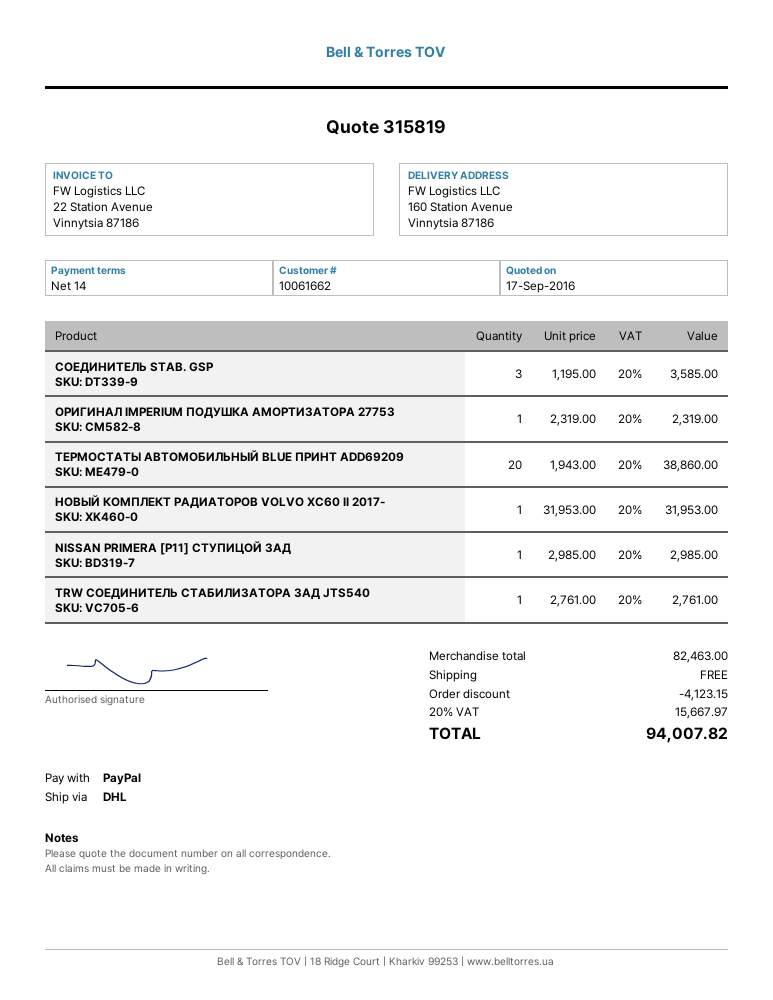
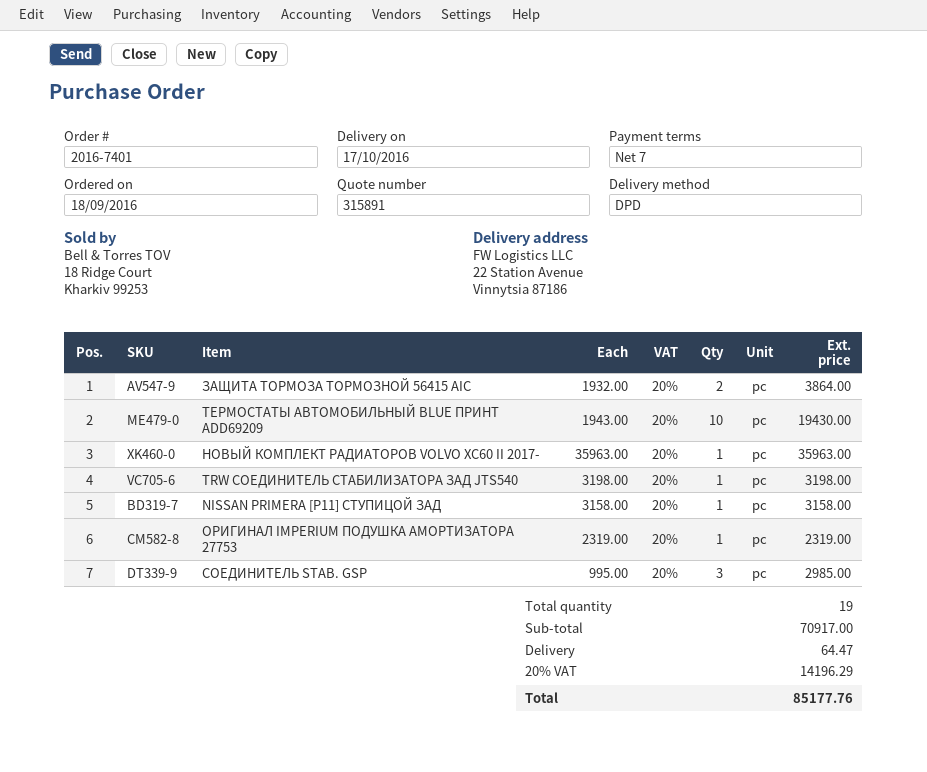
quote number: 315819 -> 315891
payment terms: 14 days -> 7 days
shipping method: DHL -> DPD
ship to: 160 Station Avenue, Vinnytsia 87186 -> 22 Station Avenue, Vinnytsia 87186
СОЕДИНИТЕЛЬ STAB. GSP: 3 x 1195.00 = 3585.00 -> 3 x 995.00 = 2985.00
ТЕРМОСТАТЫ АВТОМОБИЛЬНЫЙ BLUE ПРИНТ ADD69209: 20 x 1943.00 = 38860.00 -> 10 x 1943.00 = 19430.00
НОВЫЙ КОМПЛЕКТ РАДИАТОРОВ VOLVO XC60 II 2017-: 1 x 31953.00 = 31953.00 -> 1 x 35963.00 = 35963.00
NISSAN PRIMERA [P11] СТУПИЦОЙ ЗАД: 1 x 2985.00 = 2985.00 -> 1 x 3158.00 = 3158.00
TRW СОЕДИНИТЕЛЬ СТАБИЛИЗАТОРА ЗАД JTS540: 1 x 2761.00 = 2761.00 -> 1 x 3198.00 = 3198.00
ЗАЩИТА ТОРМОЗА ТОРМОЗНОЙ 56415 AIC: none -> 2 x 1932.00 = 3864.00
subtotal: 82463.00 -> 70917.00
discount: 4123.15 -> none
shipping: 0.00 -> 64.47
tax: 20% = 15667.97 -> 20% = 14196.29
total: 94007.82 -> 85177.76

